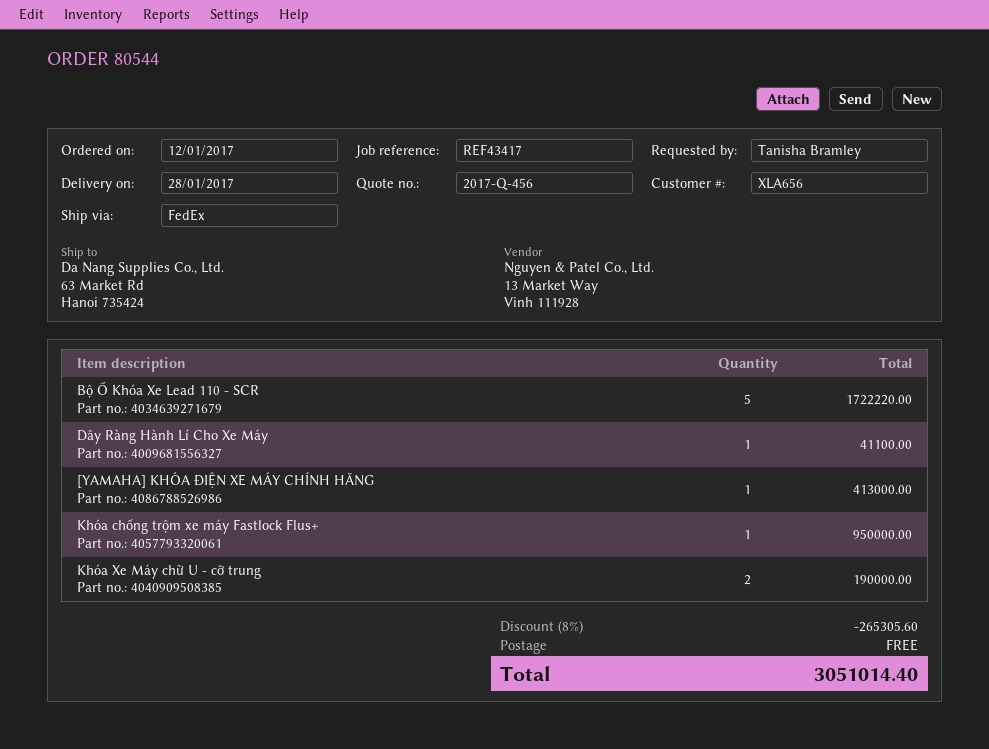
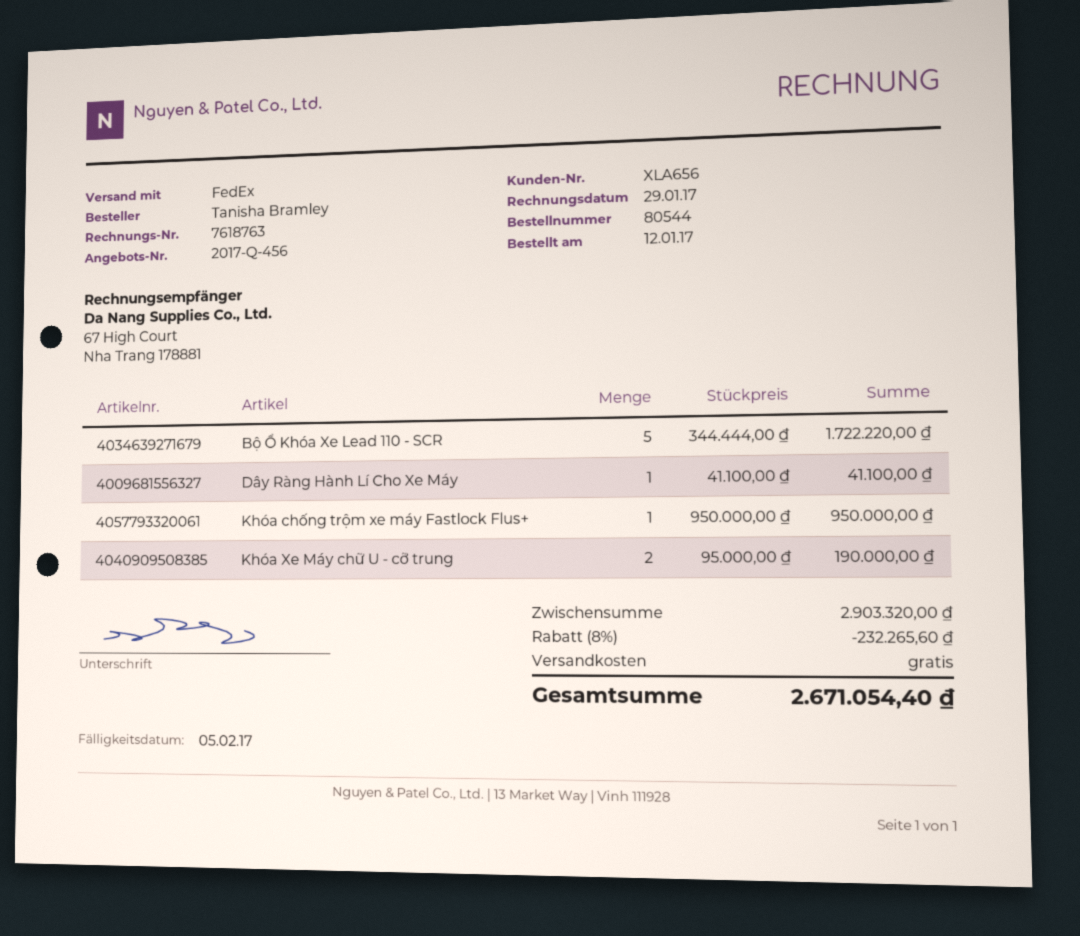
[YAMAHA] KHÓA ĐIỆN XE MÁY CHÍNH HÃNG: 1 for 413000.00 -> none
discount: 8% = 265305.60 -> 8% = 232265.60
total: 3051014.40 -> 2671054.40

